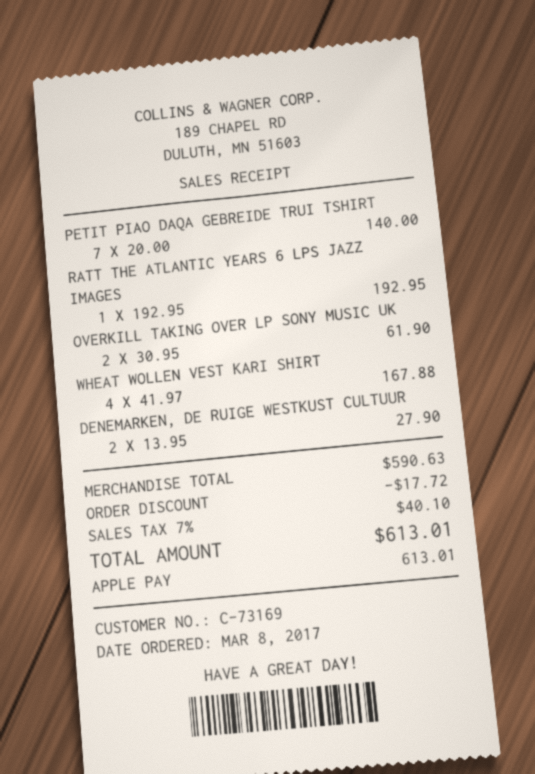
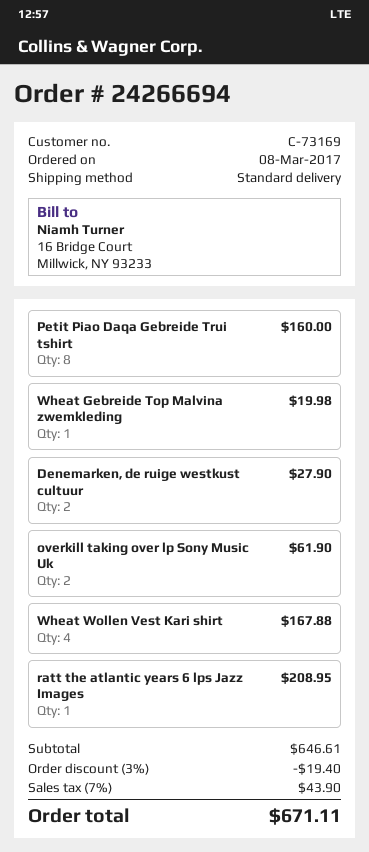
PETIT PIAO DAQA GEBREIDE TRUI TSHIRT: 7 for 140.00 -> 8 for 160.00
RATT THE ATLANTIC YEARS 6 LPS JAZZ IMAGES: 1 for 192.95 -> 1 for 208.95
Wheat Gebreide Top Malvina zwemkleding: none -> 1 for 19.98
subtotal: 590.63 -> 646.61
discount: 17.72 -> 19.40
tax: 7% = 40.10 -> 7% = 43.90
total: 613.01 -> 671.11

